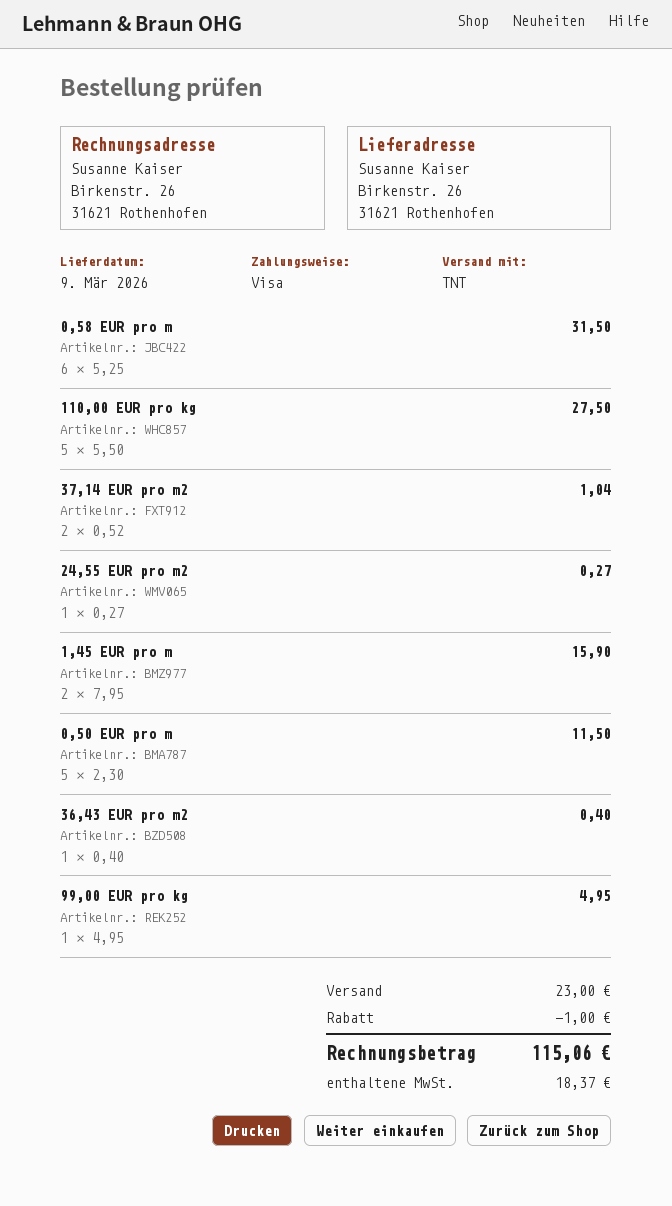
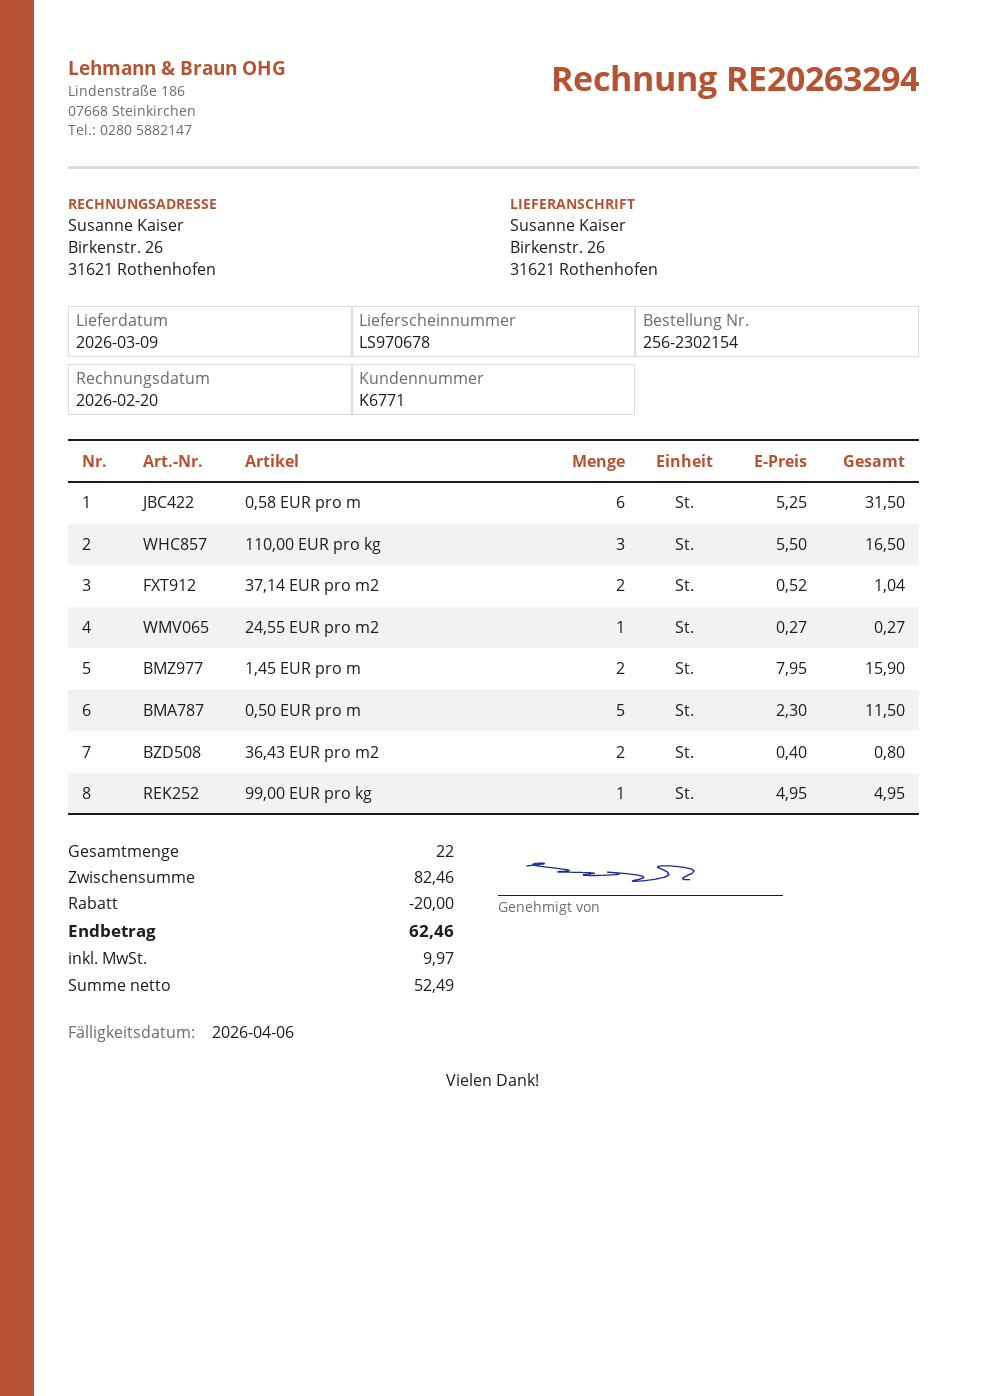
110,00 EUR pro kg: 5 x 5.50 = 27.50 -> 3 x 5.50 = 16.50
36,43 EUR pro m2: 1 x 0.40 = 0.40 -> 2 x 0.40 = 0.80
discount: 1.00 -> 20.00
shipping: 23.00 -> none
tax: 18.37 -> 9.97
total: 115.06 -> 62.46

